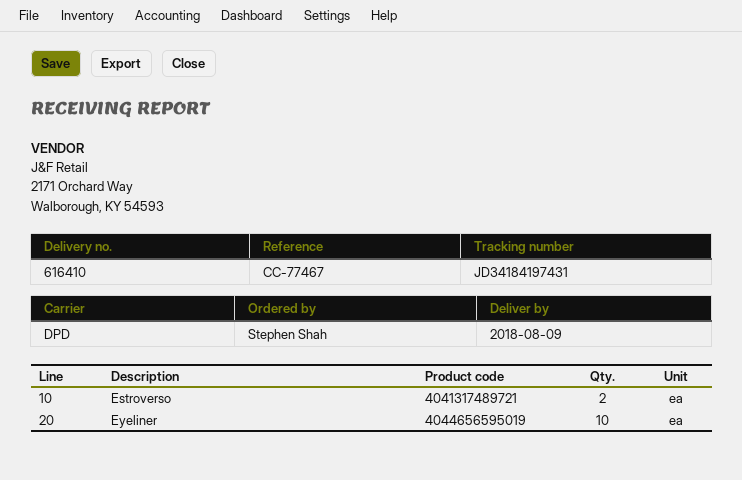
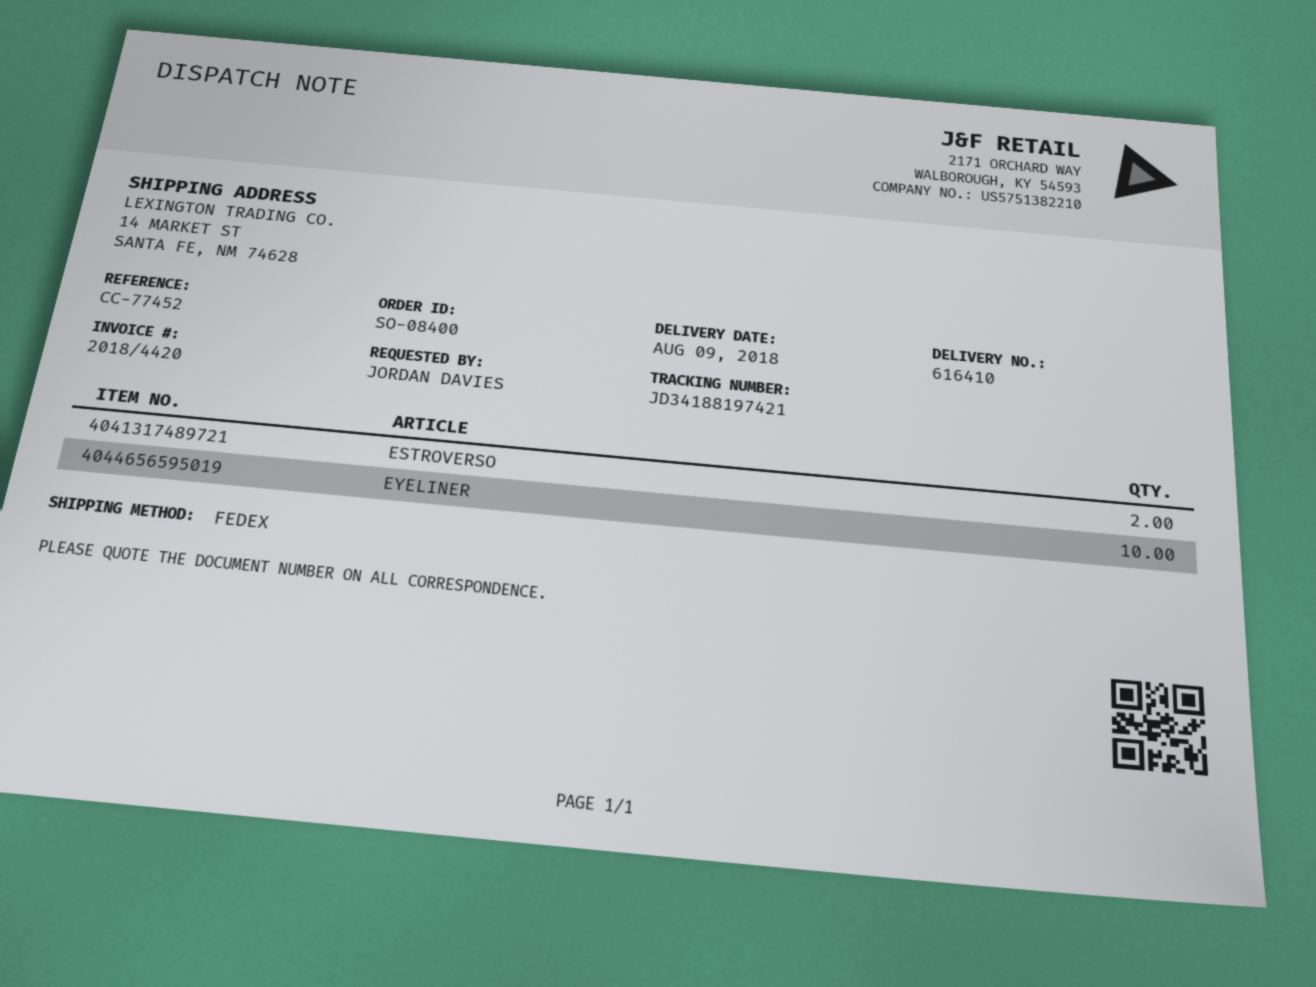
reference: CC-77467 -> CC-77452
ordered by: Stephen Shah -> JORDAN DAVIES
shipping method: DPD -> FedEx
tracking number: JD34184197431 -> JD34188197421

